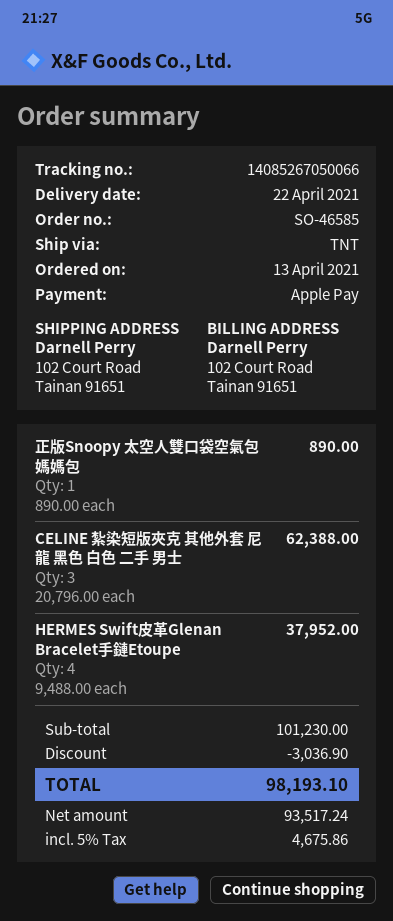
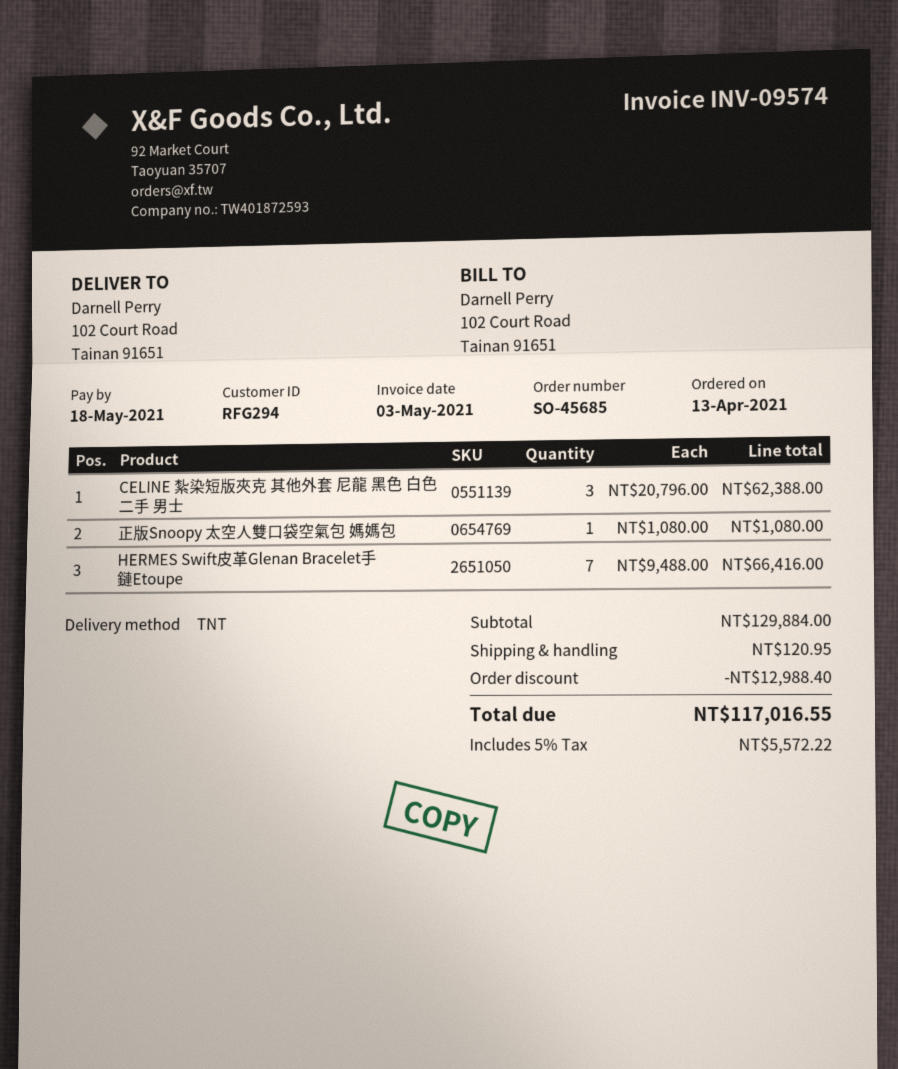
order number: SO-46585 -> SO-45685
正版Snoopy 太空人雙口袋空氣包 媽媽包: 1 x 890.00 = 890.00 -> 1 x 1080.00 = 1080.00
HERMES Swift皮革Glenan Bracelet手鏈Etoupe: 4 x 9488.00 = 37952.00 -> 7 x 9488.00 = 66416.00
subtotal: 101230.00 -> 129884.00
discount: 3036.90 -> 12988.40
shipping: none -> 120.95
tax: 5% = 4675.86 -> 5% = 5572.22
total: 98193.10 -> 117016.55

